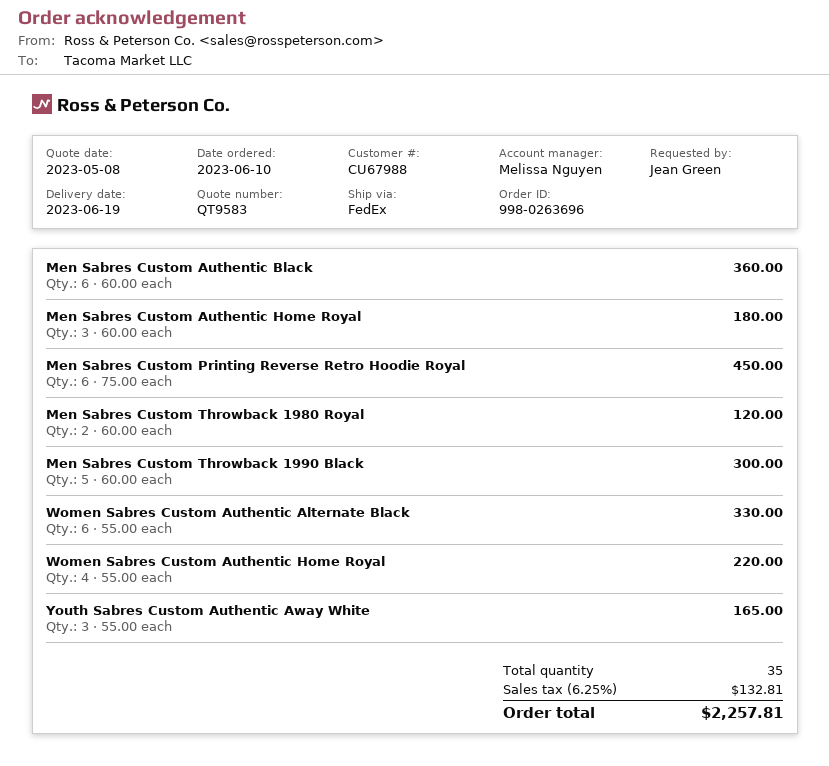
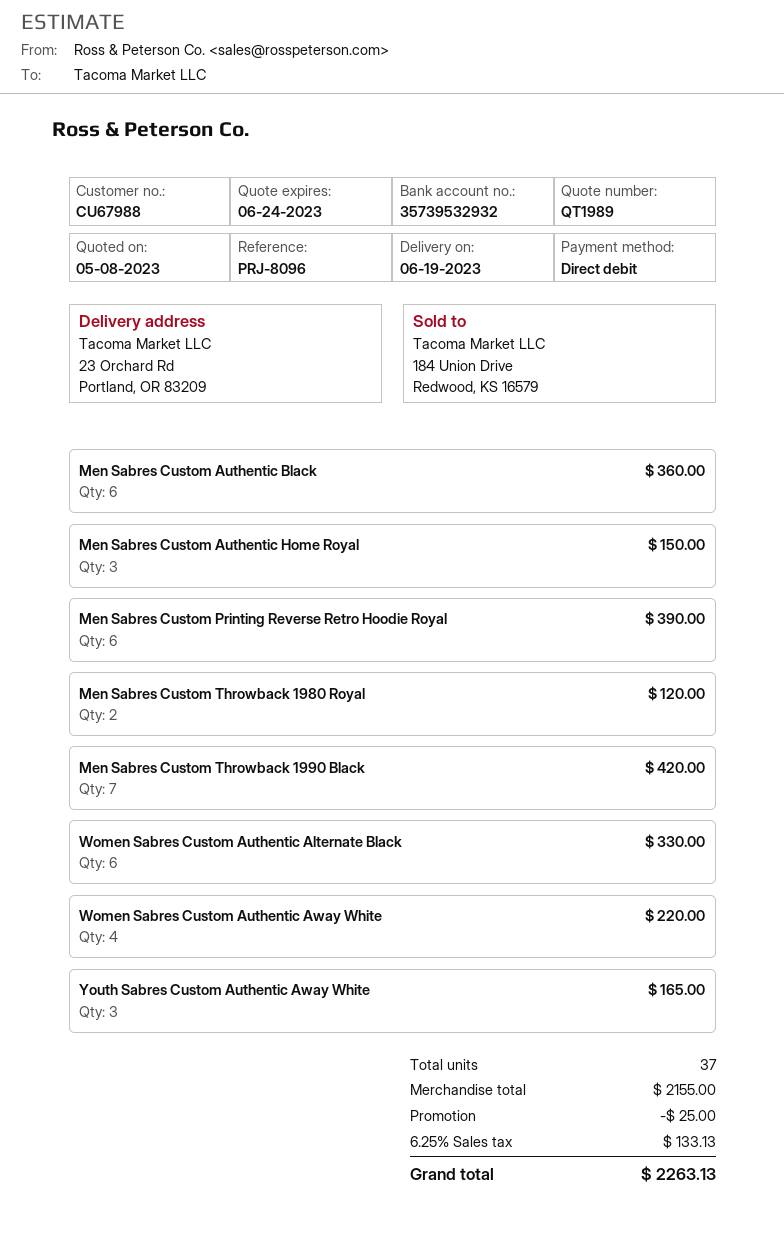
quote number: QT9583 -> QT1989
Men Sabres Custom Authentic Home Royal: 3 for 180.00 -> 3 for 150.00
Men Sabres Custom Printing Reverse Retro Hoodie Royal: 6 for 450.00 -> 6 for 390.00
Men Sabres Custom Throwback 1990 Black: 5 for 300.00 -> 7 for 420.00
Women Sabres Custom Authentic Home Royal: 4 for 220.00 -> none
Women Sabres Custom Authentic Away White: none -> 4 for 220.00
total quantity: 35 -> 37
discount: none -> 25.00
tax: 6.25% = 132.81 -> 6.25% = 133.13
total: 2257.81 -> 2263.13

